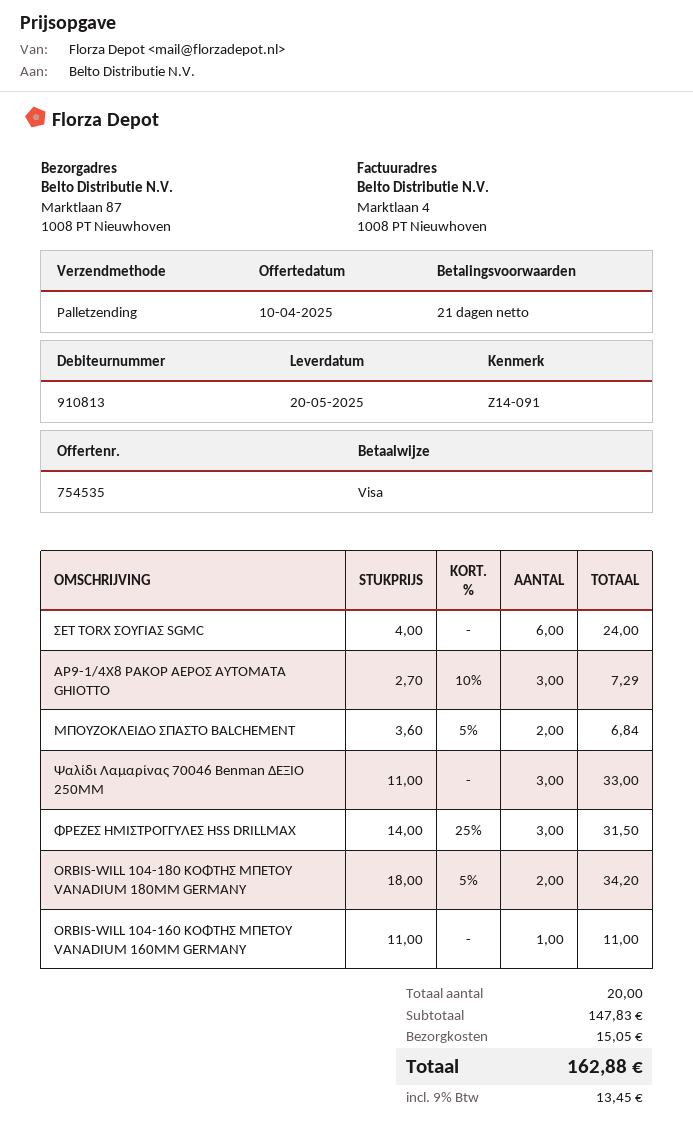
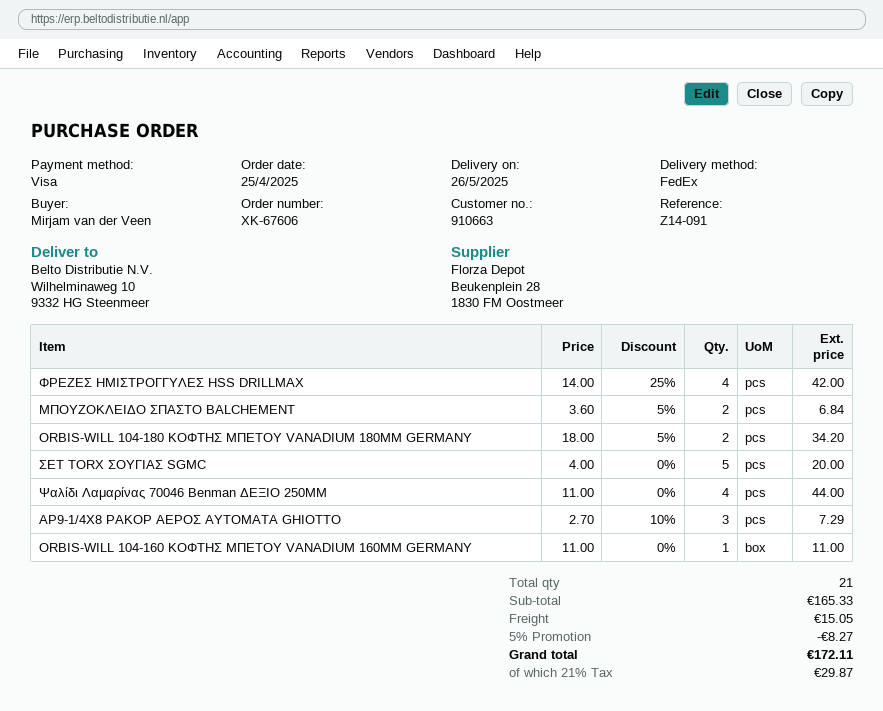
delivery date: 2025-05-20 -> 2025-05-26
customer number: 910813 -> 910663
shipping method: pallet freight -> FedEx
ship to: Marktlaan 87, 1008 PT Nieuwhoven -> Wilhelminaweg 10, 9332 HG Steenmeer
ΣΕΤ ΤΟRX ΣΟΥΓΙΑΣ SGMC: 6 x 4.00 = 24.00 -> 5 x 4.00 = 20.00
Ψαλίδι Λαμαρίνας 70046 Benman ΔΕΞΙΟ 250ΜΜ: 3 x 11.00 = 33.00 -> 4 x 11.00 = 44.00
ΦΡΕΖΕΣ ΗΜΙΣΤΡΟΓΓΥΛΕΣ HSS DRILLMAX: 3 x 14.00 - 25% = 31.50 -> 4 x 14.00 - 25% = 42.00
total quantity: 20 -> 21
subtotal: 147.83 -> 165.33
discount: none -> 5% = 8.27
tax: 9% = 13.45 -> 21% = 29.87
total: 162.88 -> 172.11

